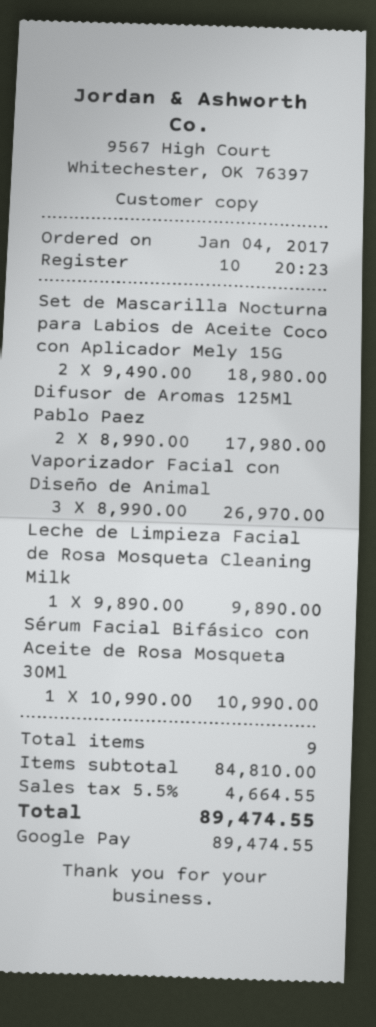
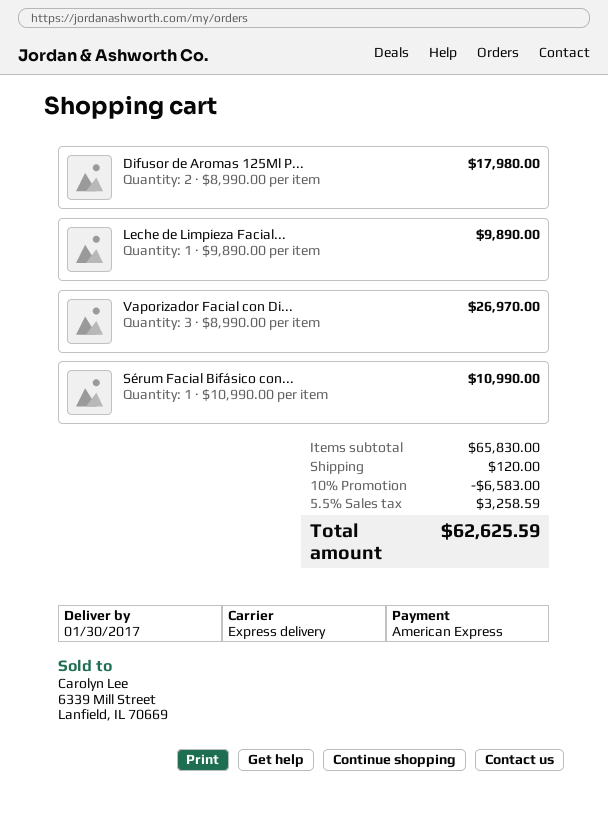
payment method: Google Pay -> American Express
Set de Mascarilla Nocturna para Labios de Aceite Coco con Aplicador Mely 15G: 2 x 9490.00 = 18980.00 -> none
subtotal: 84810.00 -> 65830.00
discount: none -> 10% = 6583.00
shipping: none -> 120.00
tax: 5.5% = 4664.55 -> 5.5% = 3258.59
total: 89474.55 -> 62625.59

